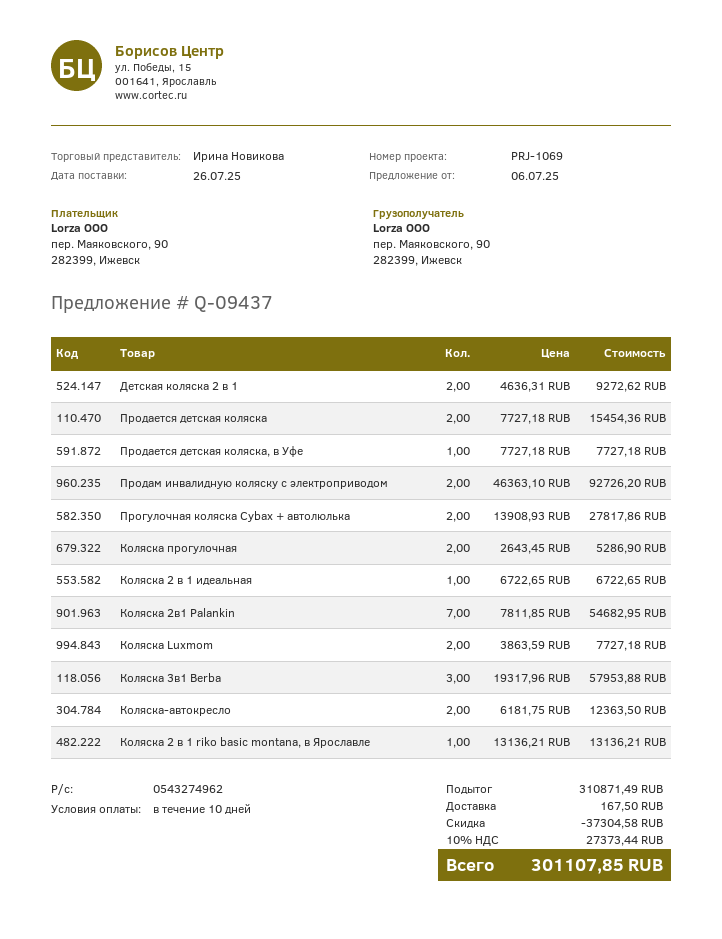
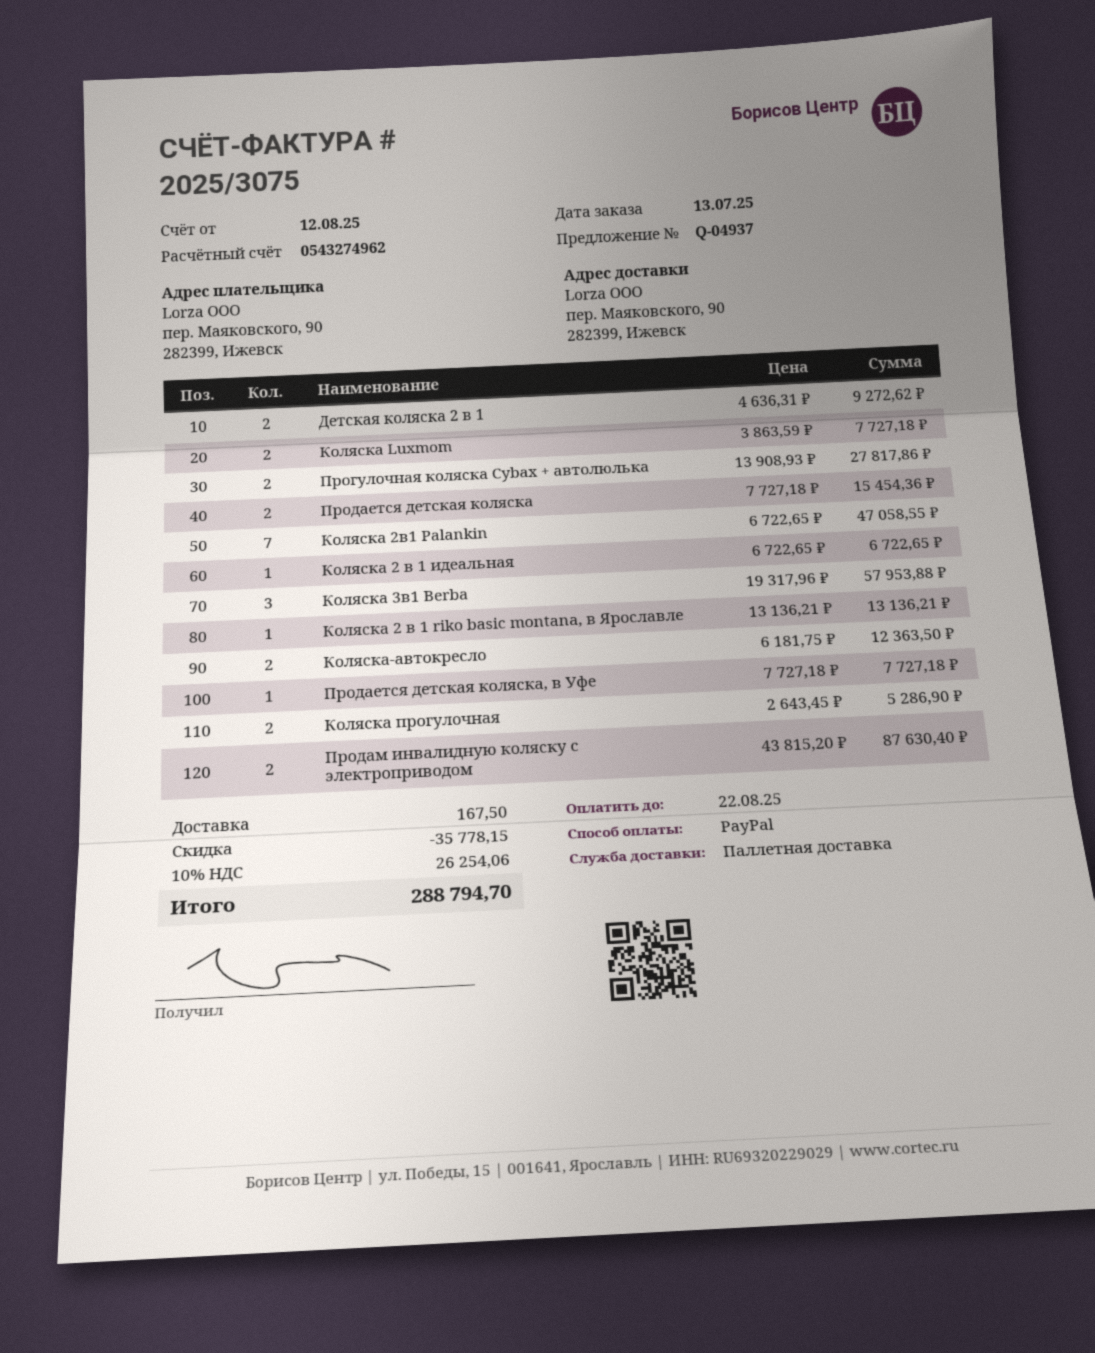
quote number: Q-09437 -> Q-04937
Продам инвалидную коляску с электроприводом: 2 x 46363.10 = 92726.20 -> 2 x 43815.20 = 87630.40
Коляска 2в1 Palankin: 7 x 7811.85 = 54682.95 -> 7 x 6722.65 = 47058.55
discount: 37304.58 -> 35778.15
tax: 10% = 27373.44 -> 10% = 26254.06
total: 301107.85 -> 288794.70

